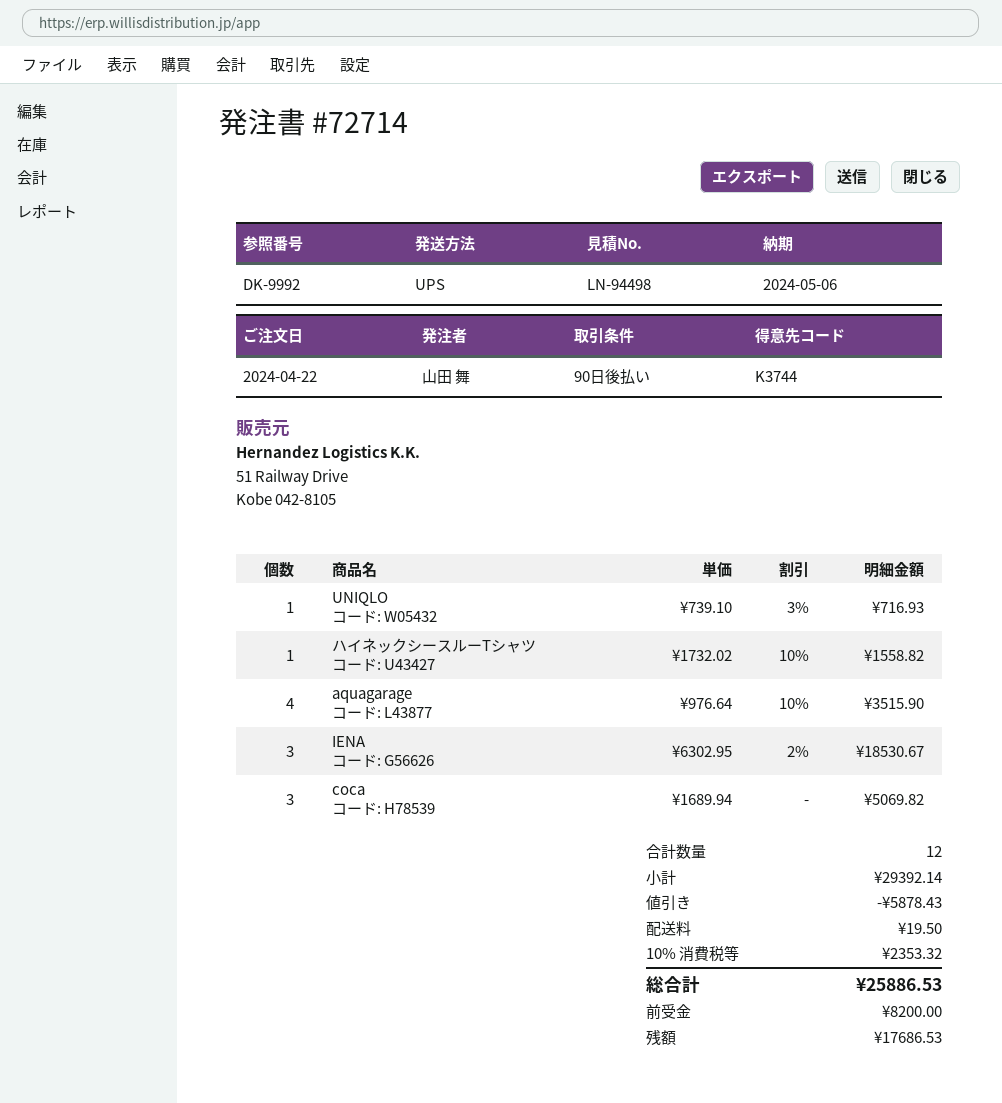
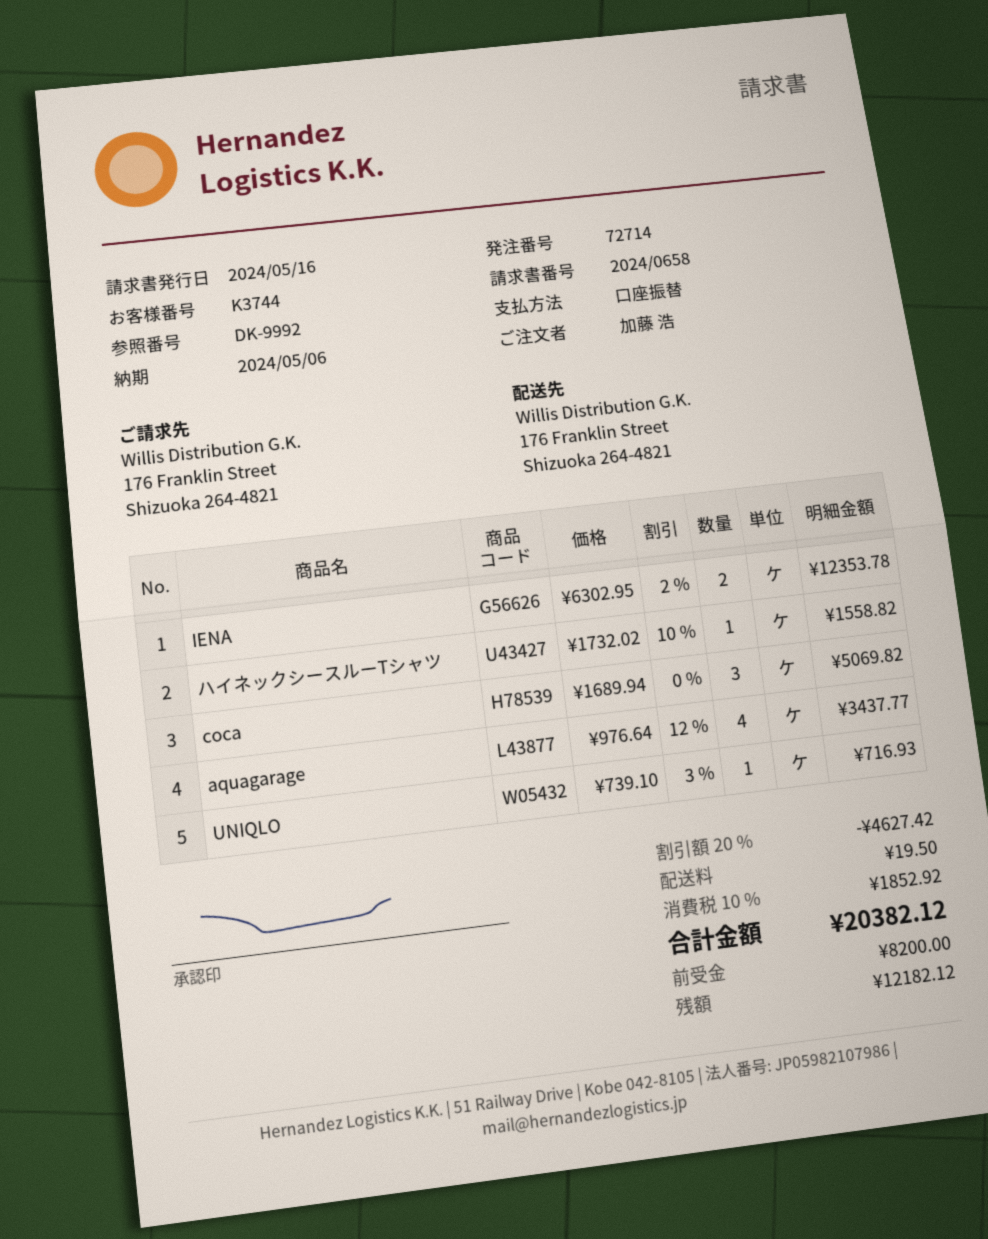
ordered by: 山田 舞 -> 加藤 浩
aquagarage: 4 x 976.64 - 10% = 3515.90 -> 4 x 976.64 - 12% = 3437.77
IENA: 3 x 6302.95 - 2% = 18530.67 -> 2 x 6302.95 - 2% = 12353.78
discount: 5878.43 -> 4627.42
tax: 10% = 2353.32 -> 10% = 1852.92
total: 25886.53 -> 20382.12
balance: 17686.53 -> 12182.12

